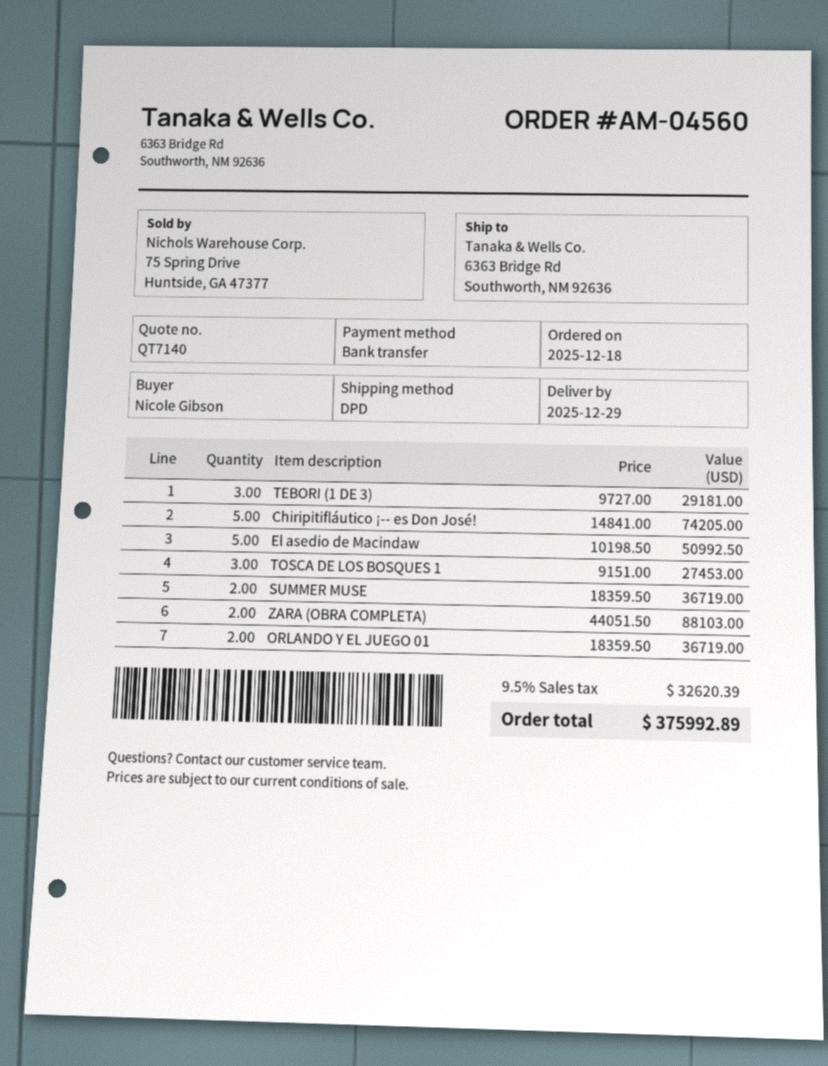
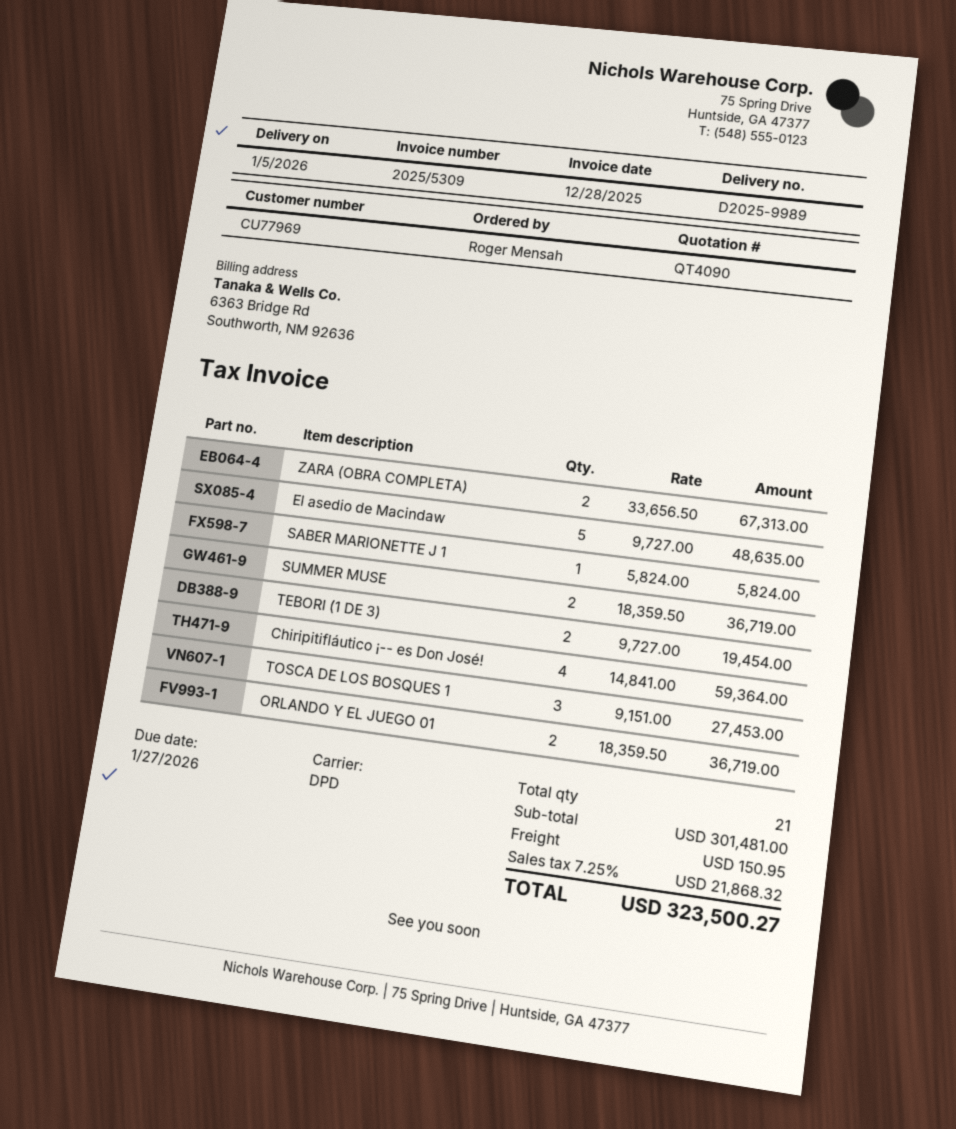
quote number: QT7140 -> QT4090
delivery date: 2025-12-29 -> 2026-01-05
ordered by: Nicole Gibson -> Roger Mensah
TEBORI (1 DE 3): 3 x 9727.00 = 29181.00 -> 2 x 9727.00 = 19454.00
Chiripitifláutico ¡-- es Don José!: 5 x 14841.00 = 74205.00 -> 4 x 14841.00 = 59364.00
El asedio de Macindaw: 5 x 10198.50 = 50992.50 -> 5 x 9727.00 = 48635.00
ZARA (OBRA COMPLETA): 2 x 44051.50 = 88103.00 -> 2 x 33656.50 = 67313.00
SABER MARIONETTE J 1: none -> 1 x 5824.00 = 5824.00
shipping: none -> 150.95
tax: 9.5% = 32620.39 -> 7.25% = 21868.32
total: 375992.89 -> 323500.27

